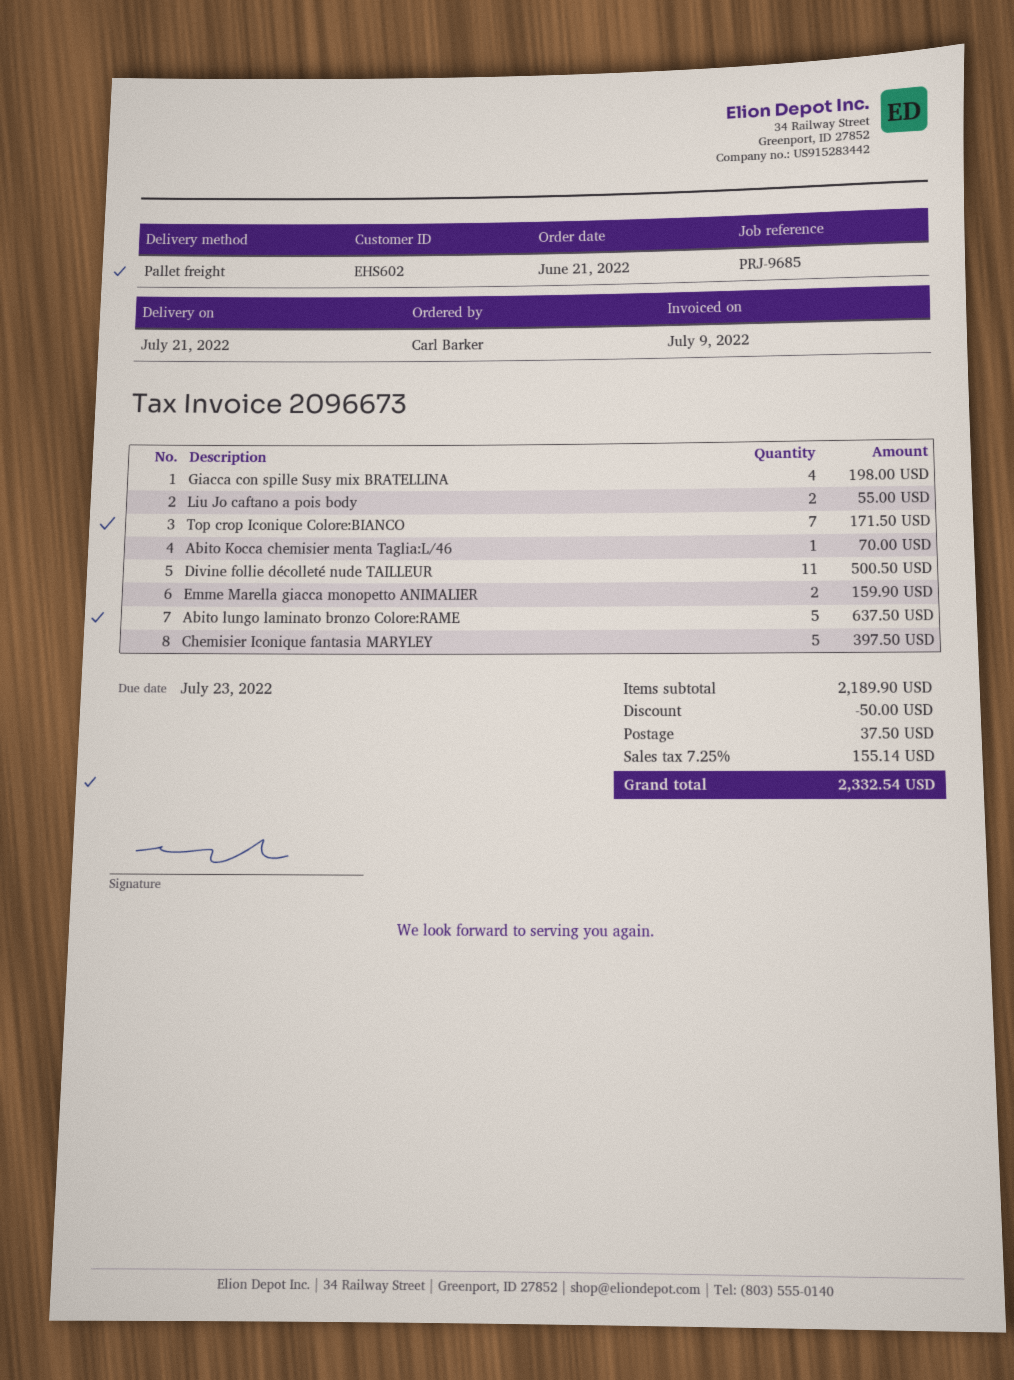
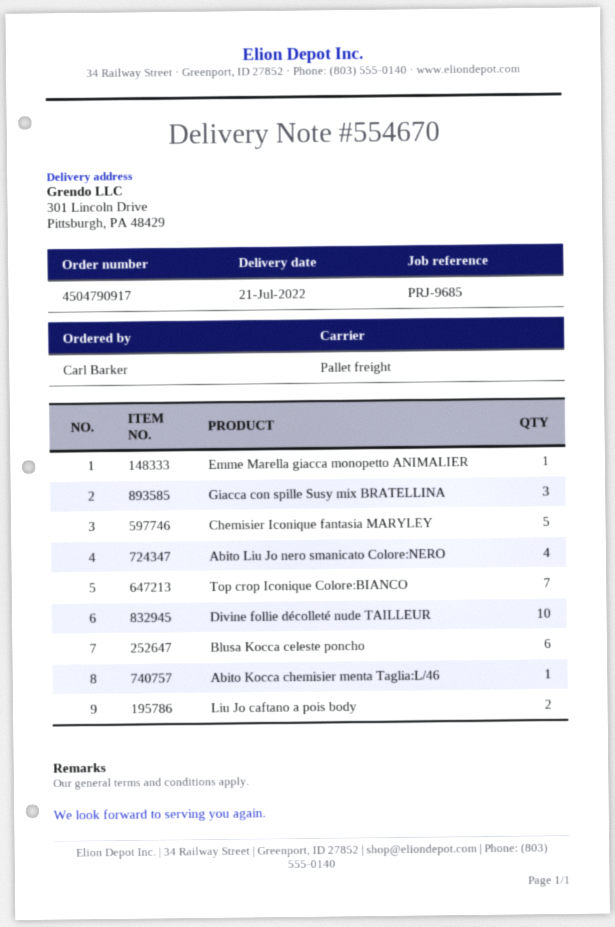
Giacca con spille Susy mix BRATELLINA: 4 -> 3
Divine follie décolleté nude TAILLEUR: 11 -> 10
Emme Marella giacca monopetto ANIMALIER: 2 -> 1
Abito lungo laminato bronzo Colore:RAME: 5 -> none
Abito Liu Jo nero smanicato Colore:NERO: none -> 4
Blusa Kocca celeste poncho: none -> 6

